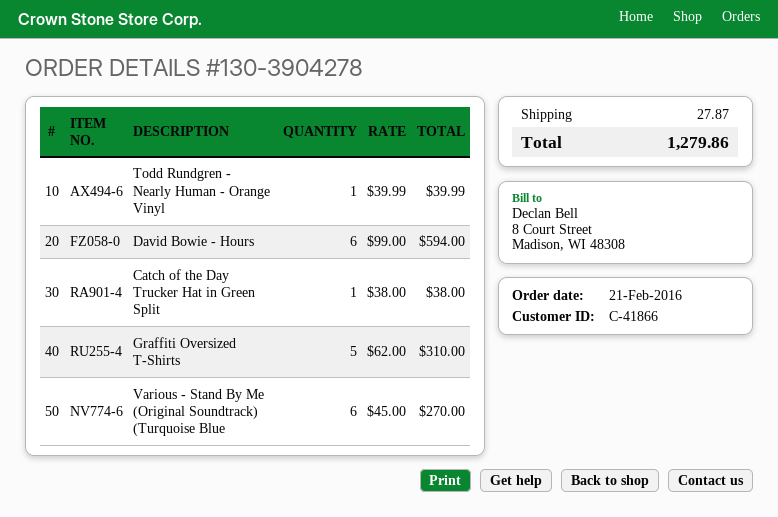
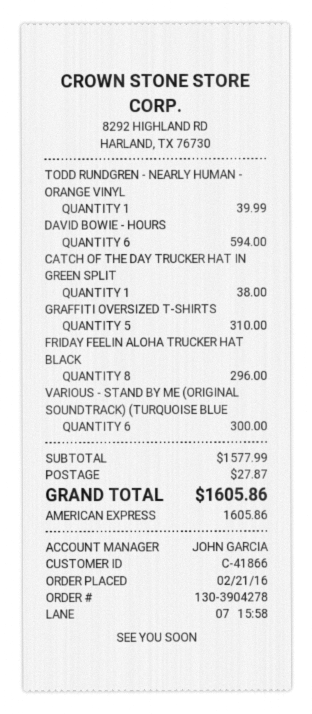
Various - Stand By Me (Original Soundtrack) (Turquoise Blue: 6 for 270.00 -> 6 for 300.00
FRIDAY FEELIN ALOHA TRUCKER HAT BLACK: none -> 8 for 296.00
total: 1279.86 -> 1605.86

